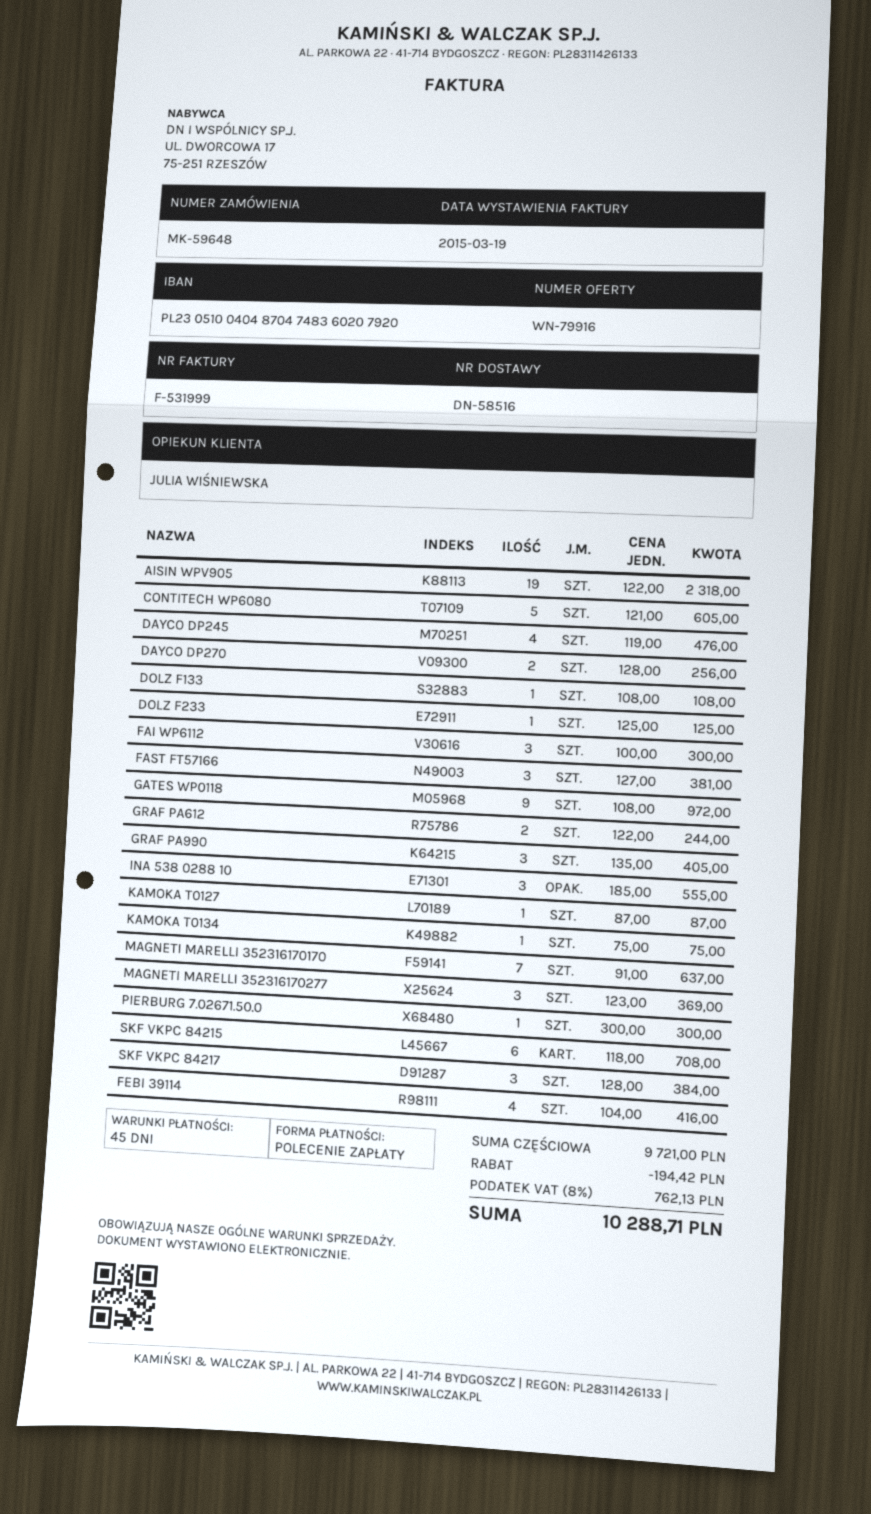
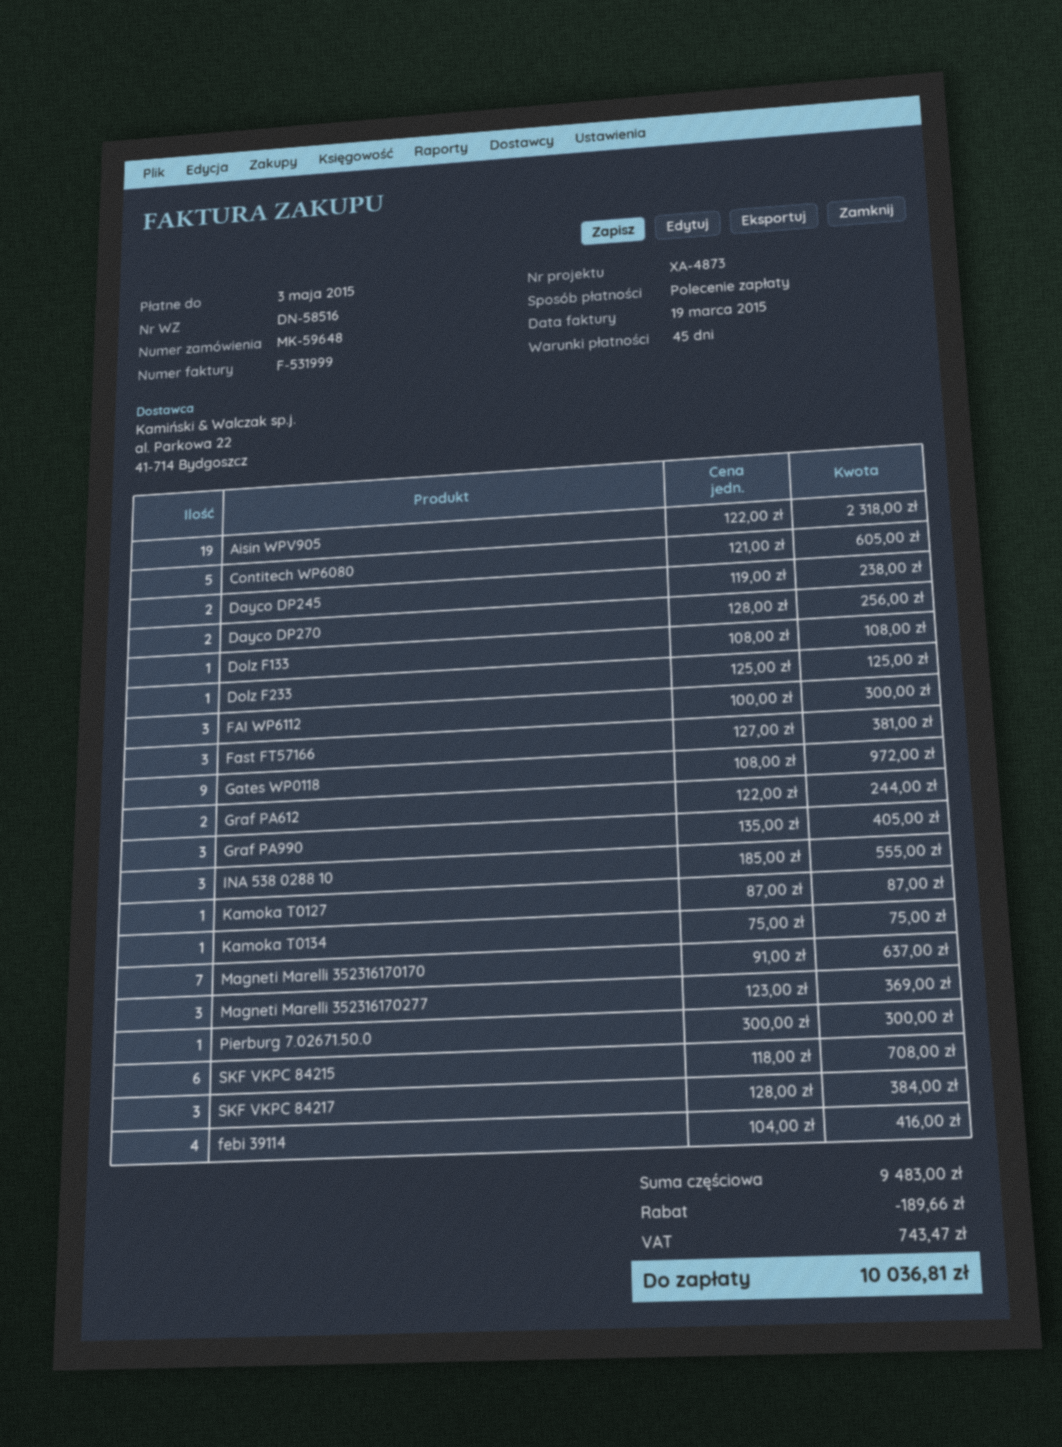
DAYCO DP245: 4 x 119.00 = 476.00 -> 2 x 119.00 = 238.00
subtotal: 9721.00 -> 9483.00
discount: 194.42 -> 189.66
tax: 762.13 -> 743.47
total: 10288.71 -> 10036.81

